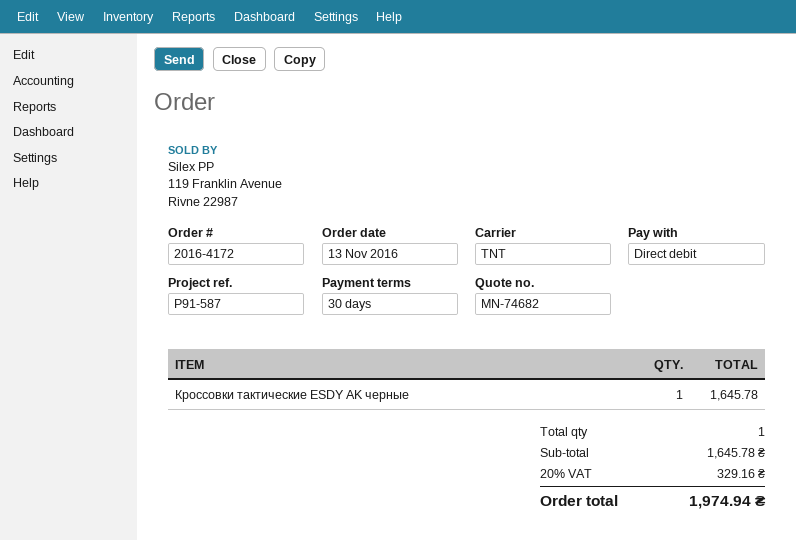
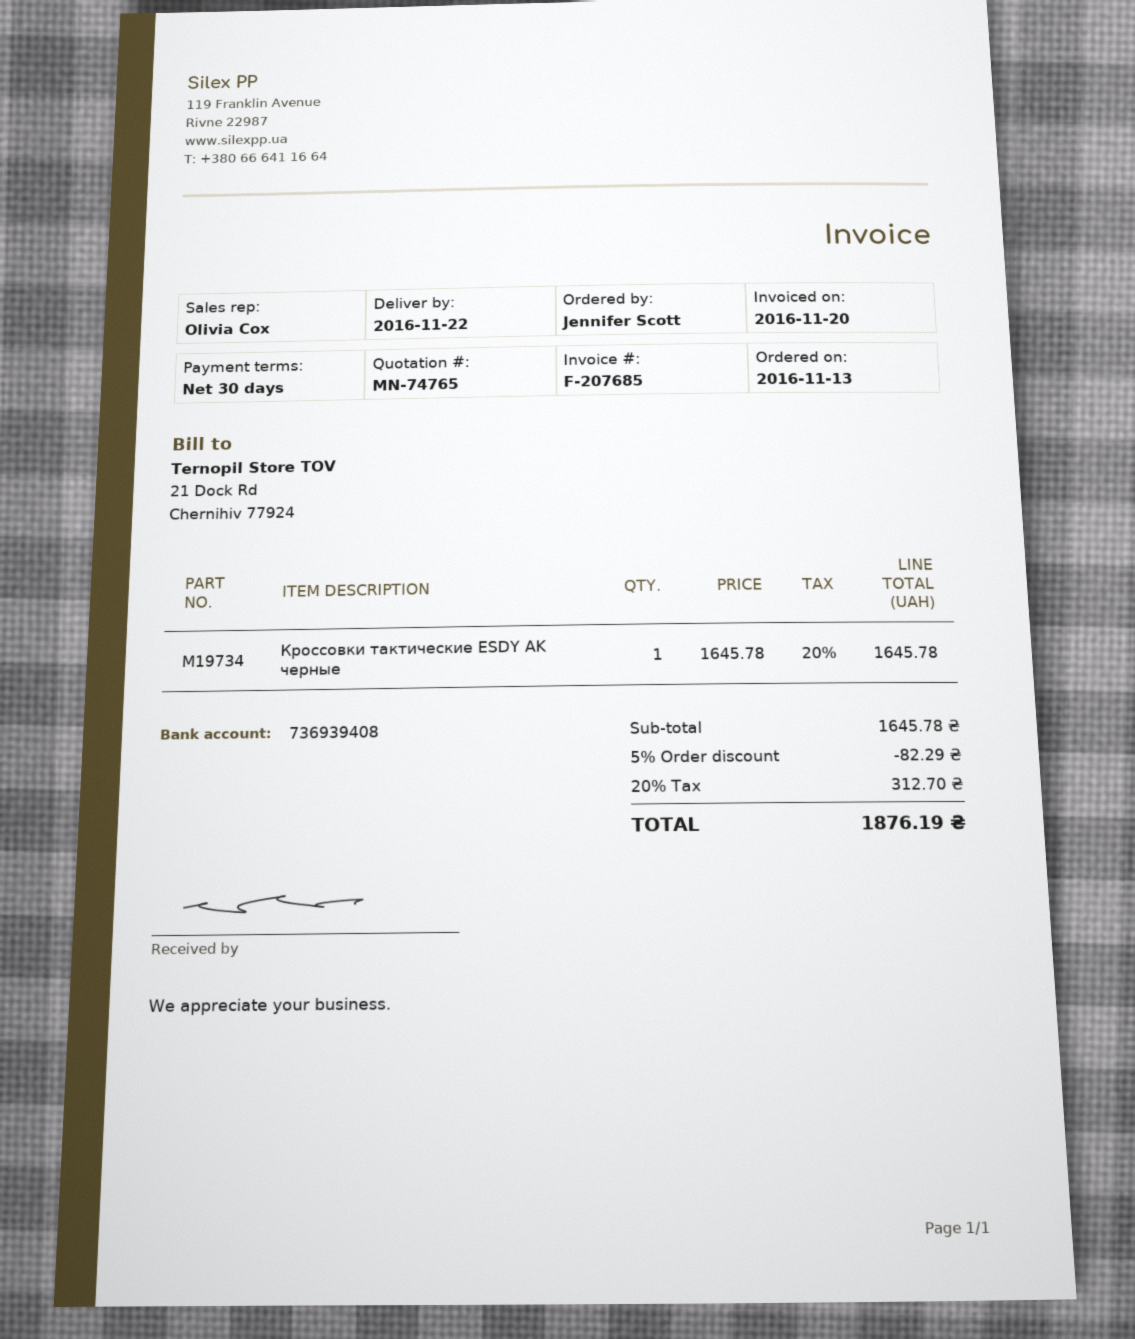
quote number: MN-74682 -> MN-74765
discount: none -> 5% = 82.29
tax: 20% = 329.16 -> 20% = 312.70
total: 1974.94 -> 1876.19

